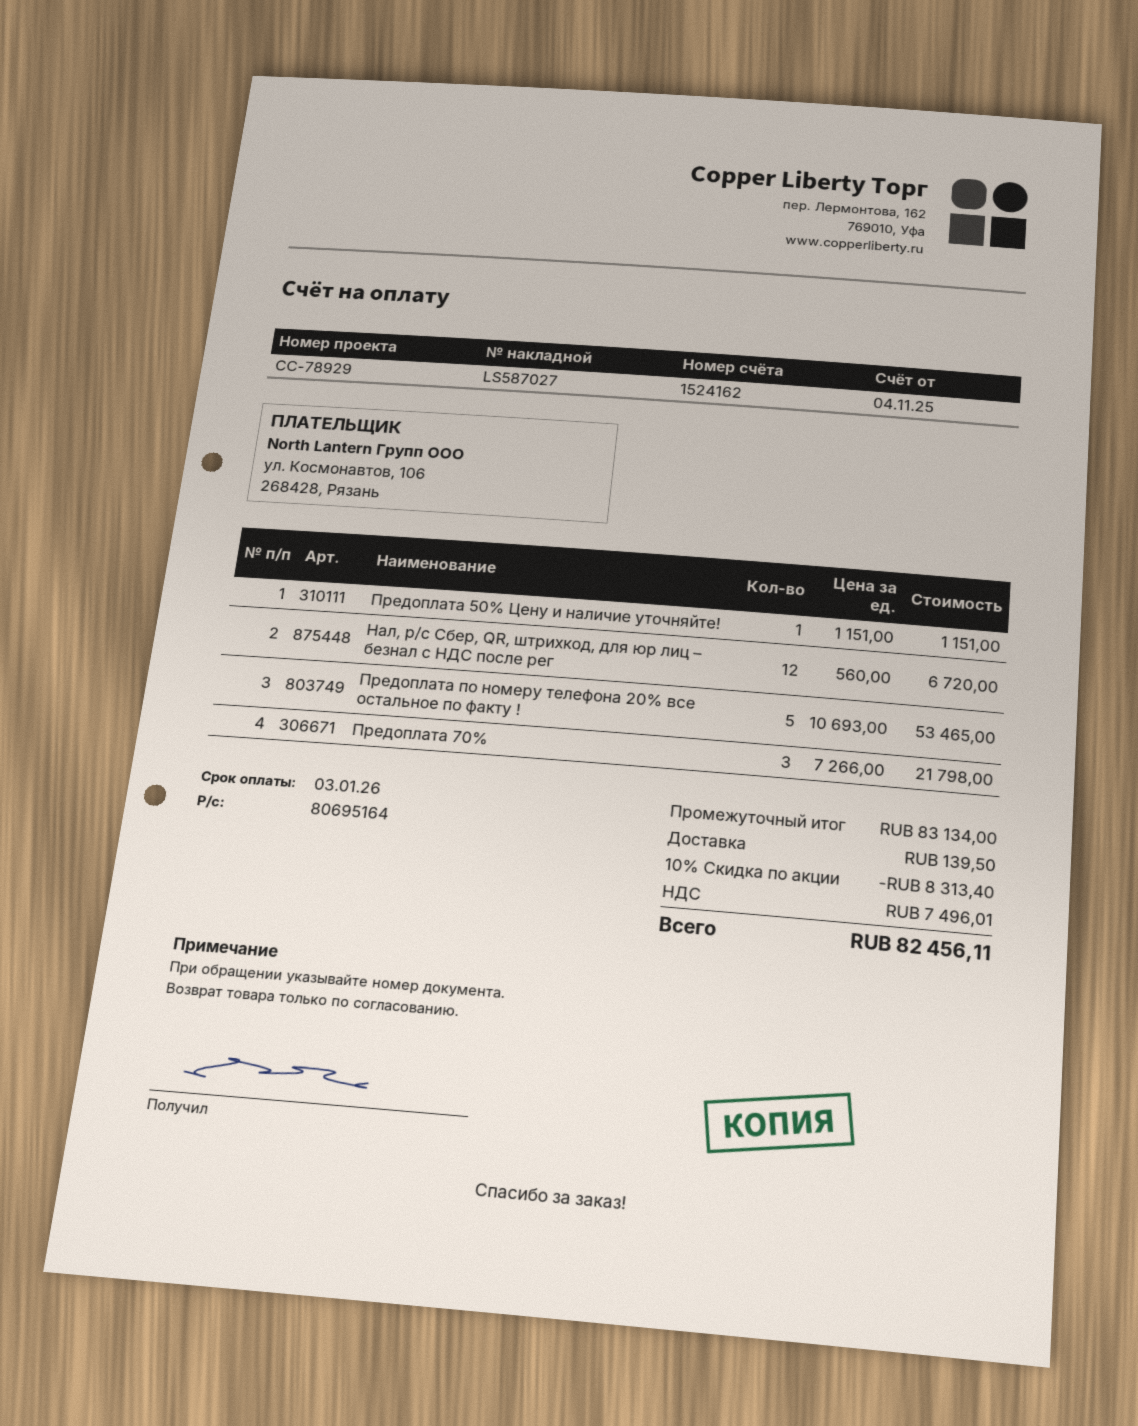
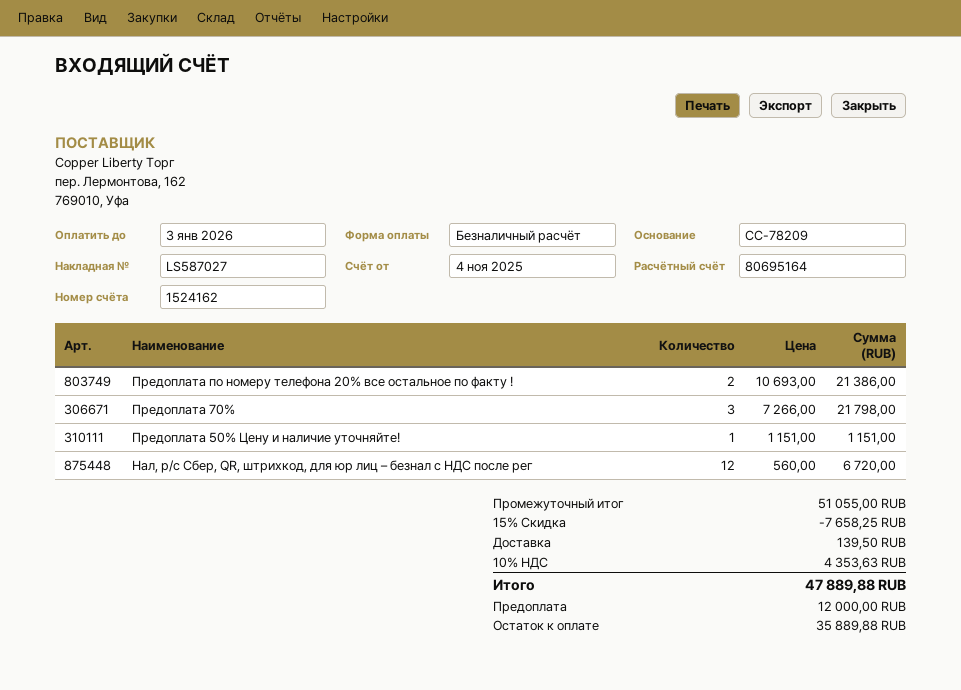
reference: CC-78929 -> CC-78209
Предоплата по номеру телефона 20% все остальное по факту !: 5 x 10693.00 = 53465.00 -> 2 x 10693.00 = 21386.00
subtotal: 83134.00 -> 51055.00
discount: 10% = 8313.40 -> 15% = 7658.25
tax: 7496.01 -> 4353.63
total: 82456.11 -> 47889.88

